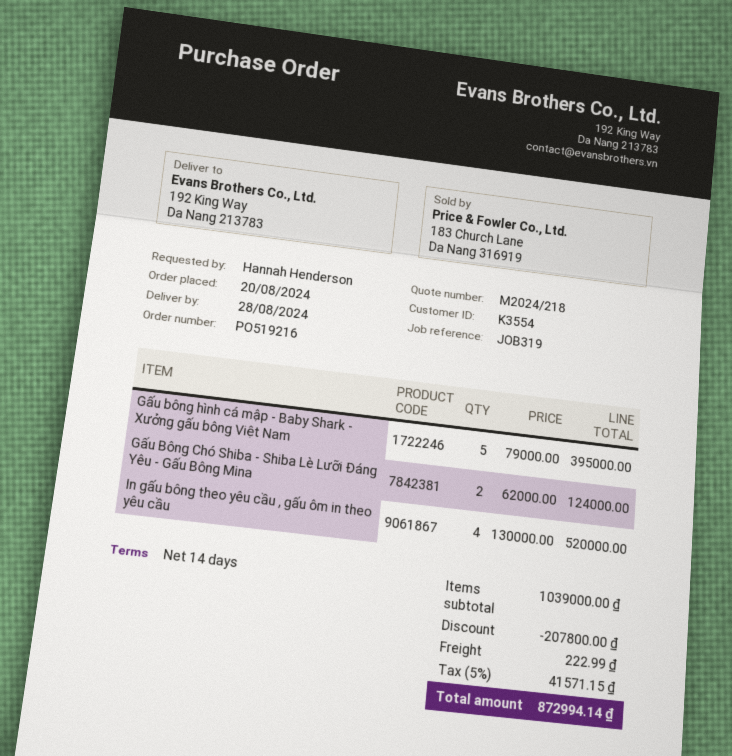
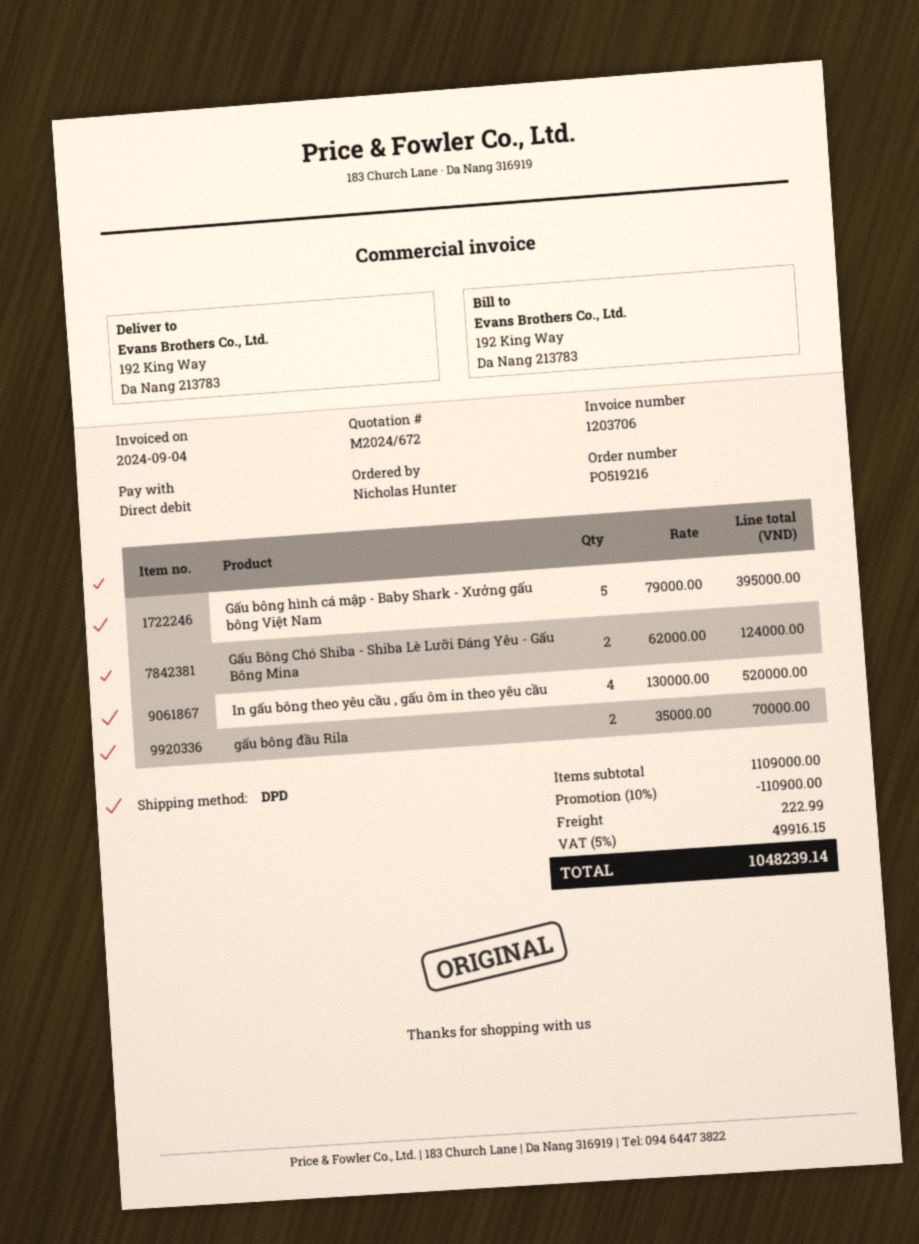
quote number: M2024/218 -> M2024/672
ordered by: Hannah Henderson -> Nicholas Hunter
gấu bông đầu Rila: none -> 2 x 35000.00 = 70000.00
subtotal: 1039000.00 -> 1109000.00
discount: 207800.00 -> 110900.00
tax: 5% = 41571.15 -> 5% = 49916.15
total: 872994.14 -> 1048239.14

